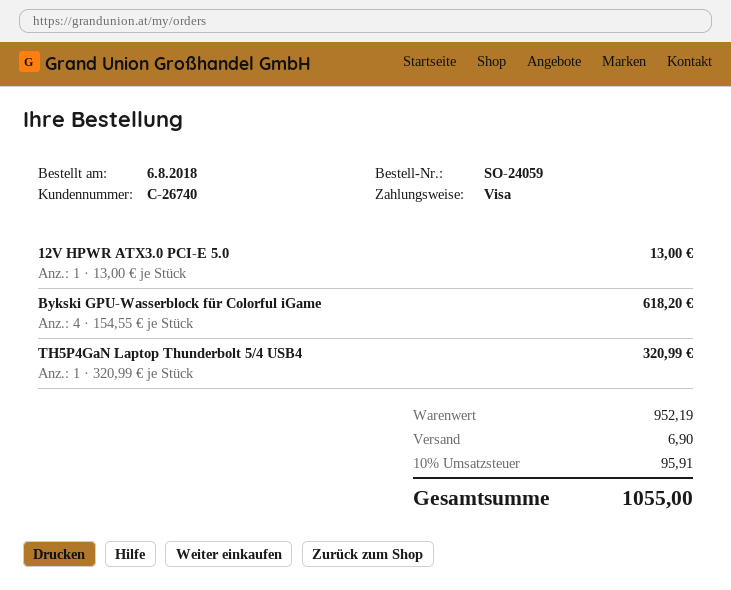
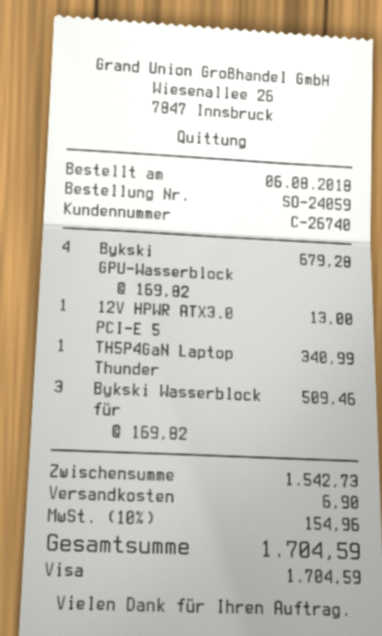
Bykski GPU-Wasserblock für Colorful iGame: 4 x 154.55 = 618.20 -> 4 x 169.82 = 679.28
TH5P4GaN Laptop Thunderbolt 5/4 USB4: 1 x 320.99 = 320.99 -> 1 x 340.99 = 340.99
Bykski Wasserblock für: none -> 3 x 169.82 = 509.46
subtotal: 952.19 -> 1542.73
tax: 10% = 95.91 -> 10% = 154.96
total: 1055.00 -> 1704.59

